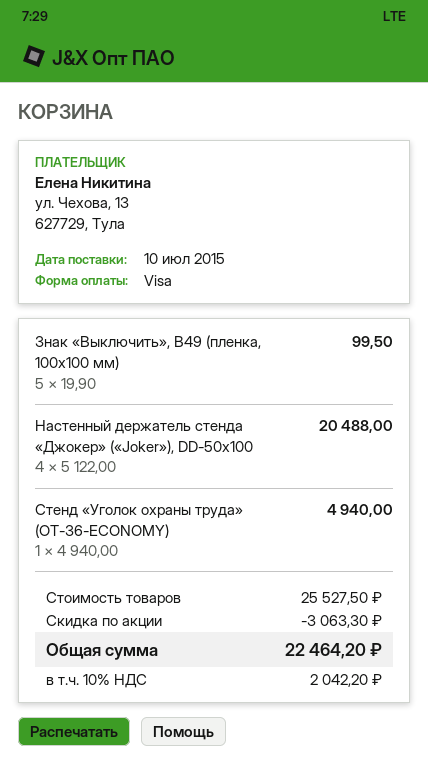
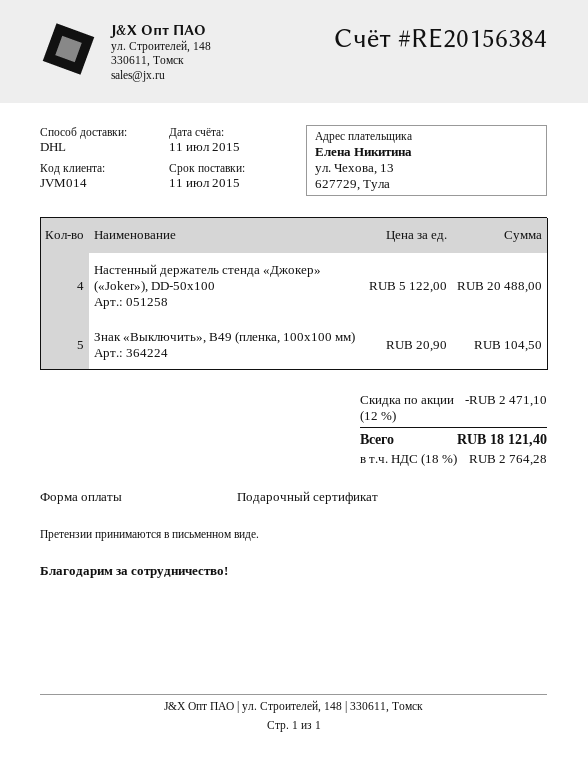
delivery date: 2015-07-10 -> 2015-07-11
payment method: Visa -> gift card
Знак «Выключить», B49 (пленка, 100х100 мм): 5 x 19.90 = 99.50 -> 5 x 20.90 = 104.50
Стенд «Уголок охраны труда» (OT-36-ECONOMY): 1 x 4940.00 = 4940.00 -> none
discount: 3063.30 -> 2471.10
tax: 10% = 2042.20 -> 18% = 2764.28
total: 22464.20 -> 18121.40

